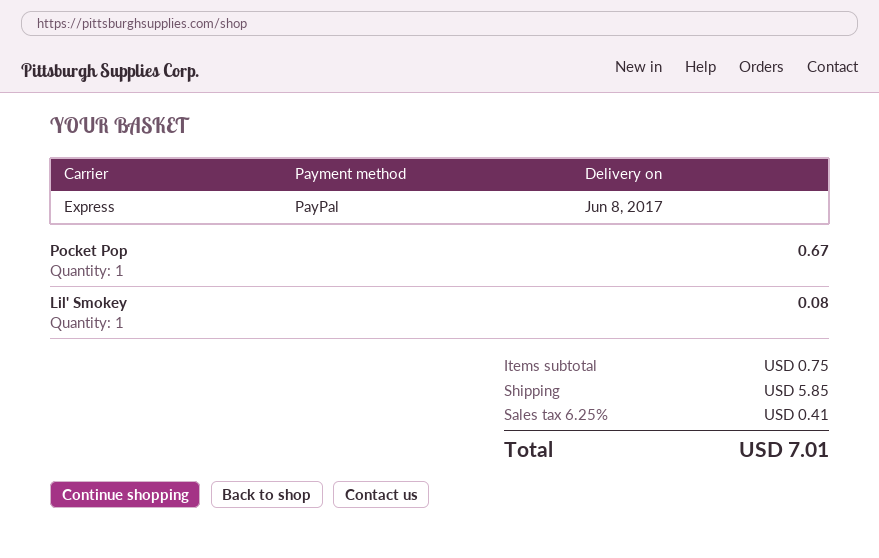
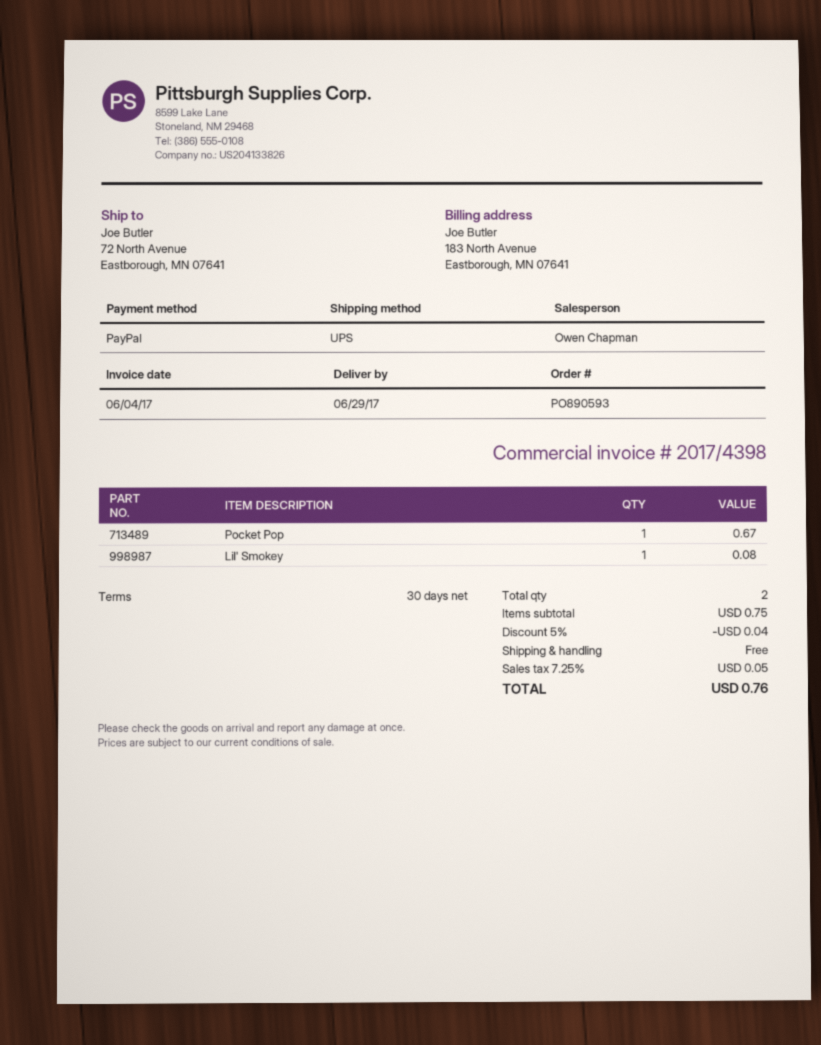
delivery date: 2017-06-08 -> 2017-06-29
shipping method: express -> UPS
discount: none -> 5% = 0.04
shipping: 5.85 -> 0.00
tax: 6.25% = 0.41 -> 7.25% = 0.05
total: 7.01 -> 0.76

